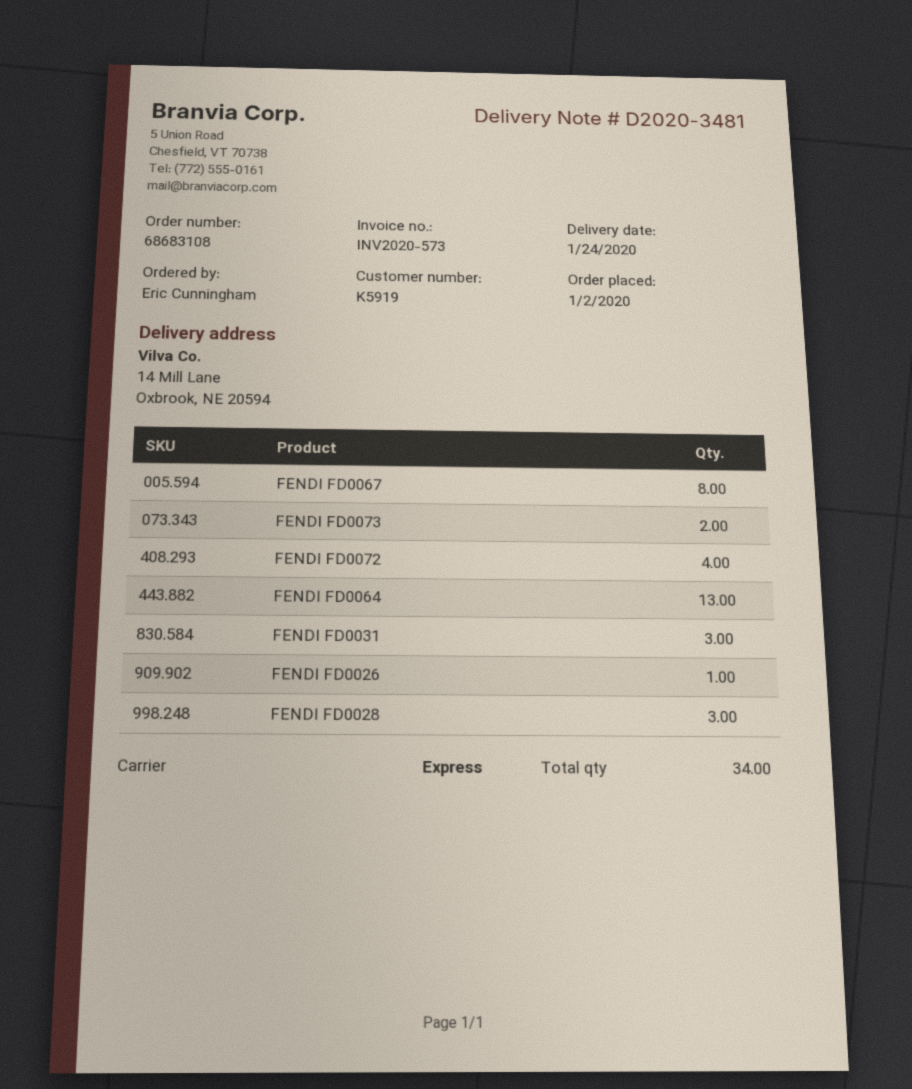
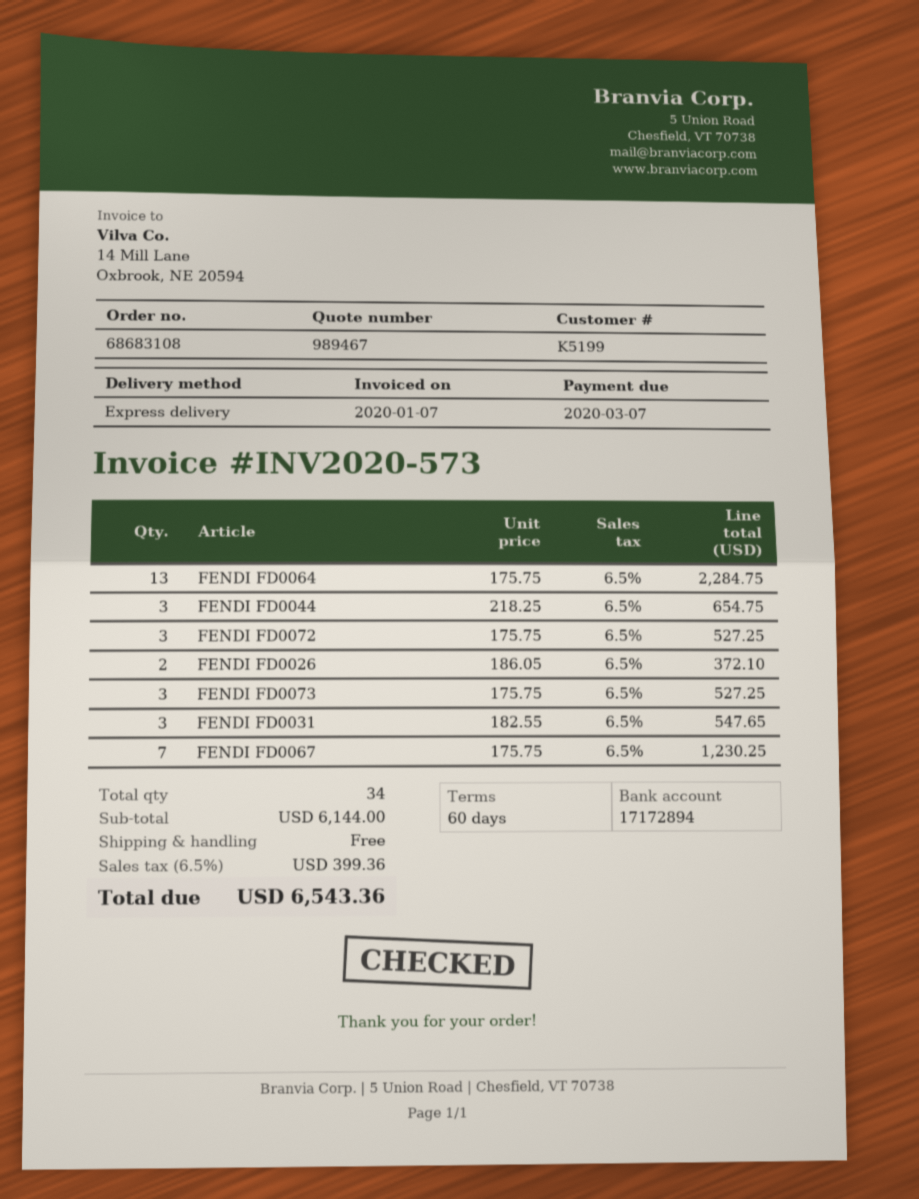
customer number: K5919 -> K5199
FENDI FD0067: 8 -> 7
FENDI FD0073: 2 -> 3
FENDI FD0072: 4 -> 3
FENDI FD0026: 1 -> 2
FENDI FD0028: 3 -> none
FENDI FD0044: none -> 3

